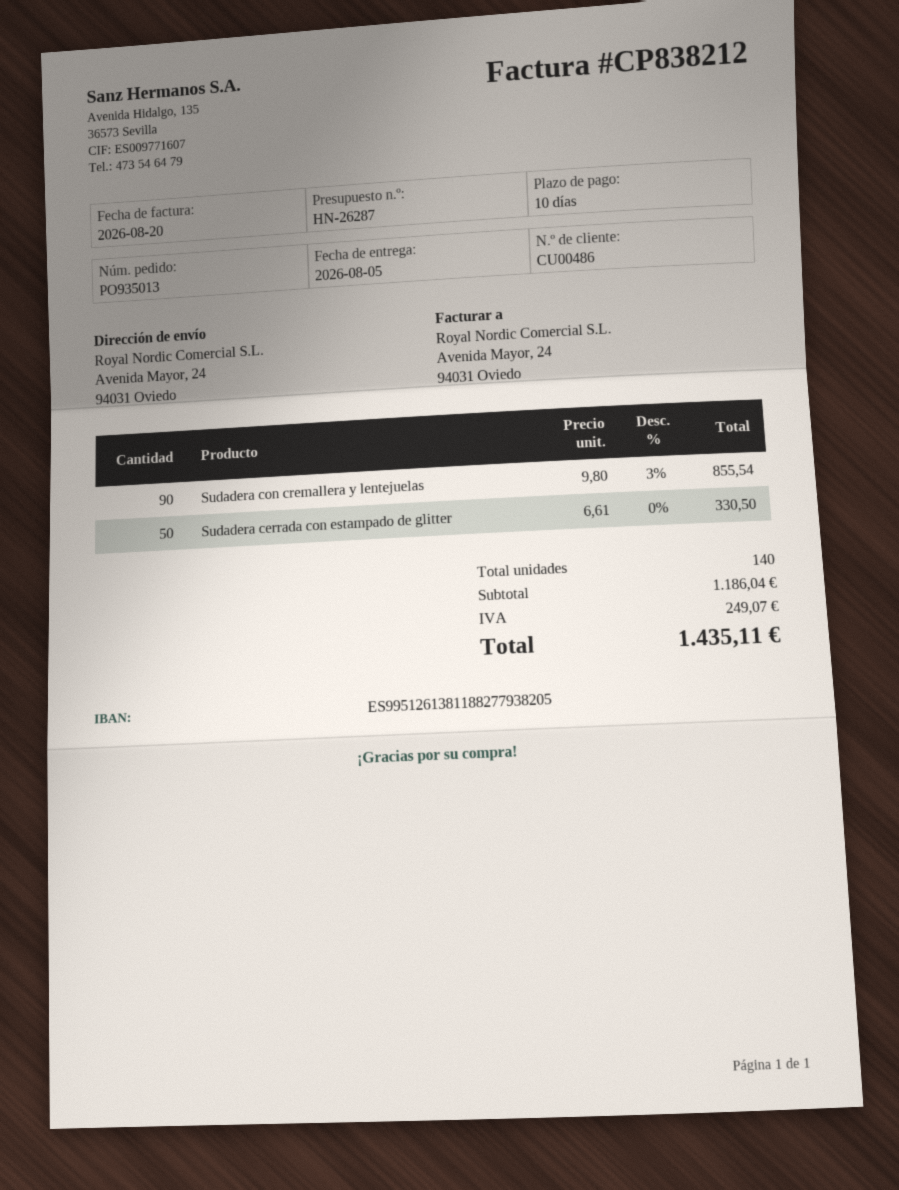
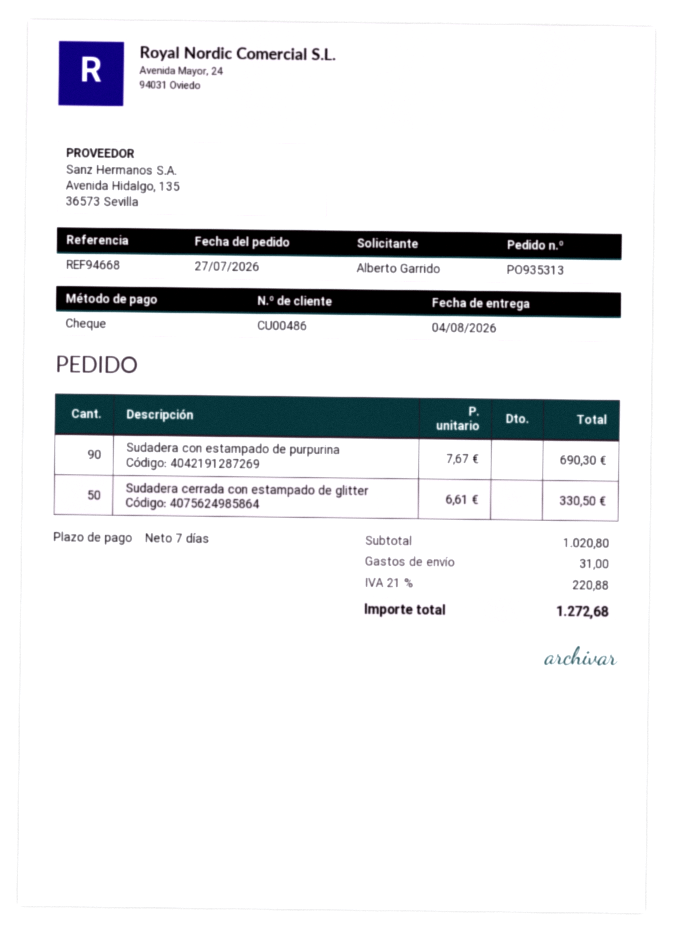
order number: PO935013 -> PO935313
delivery date: 2026-08-05 -> 2026-08-04
payment terms: 10 days -> 7 days
Sudadera con cremallera y lentejuelas: 90 x 9.80 - 3% = 855.54 -> none
Sudadera con estampado de purpurina: none -> 90 x 7.67 = 690.30
subtotal: 1186.04 -> 1020.80
shipping: none -> 31.00
tax: 249.07 -> 220.88
total: 1435.11 -> 1272.68

